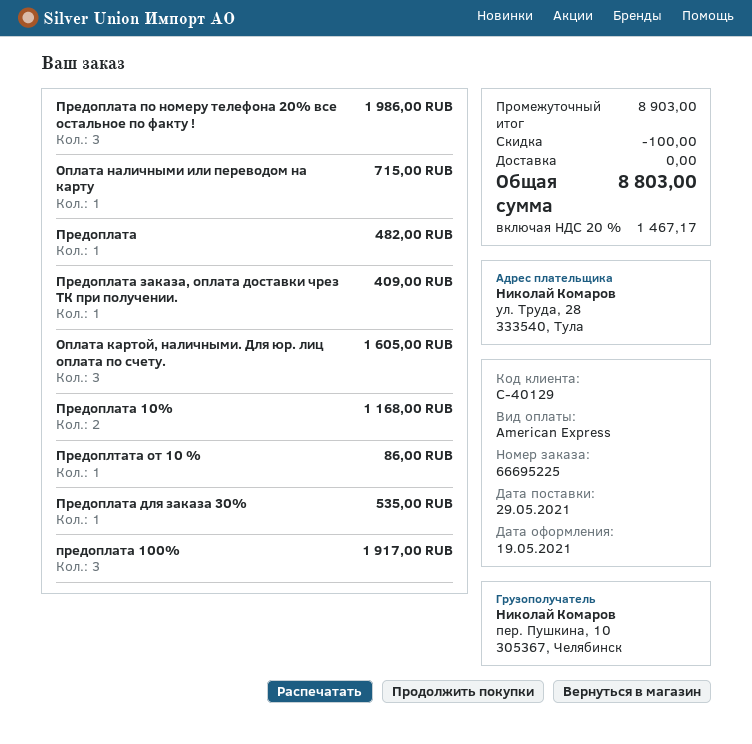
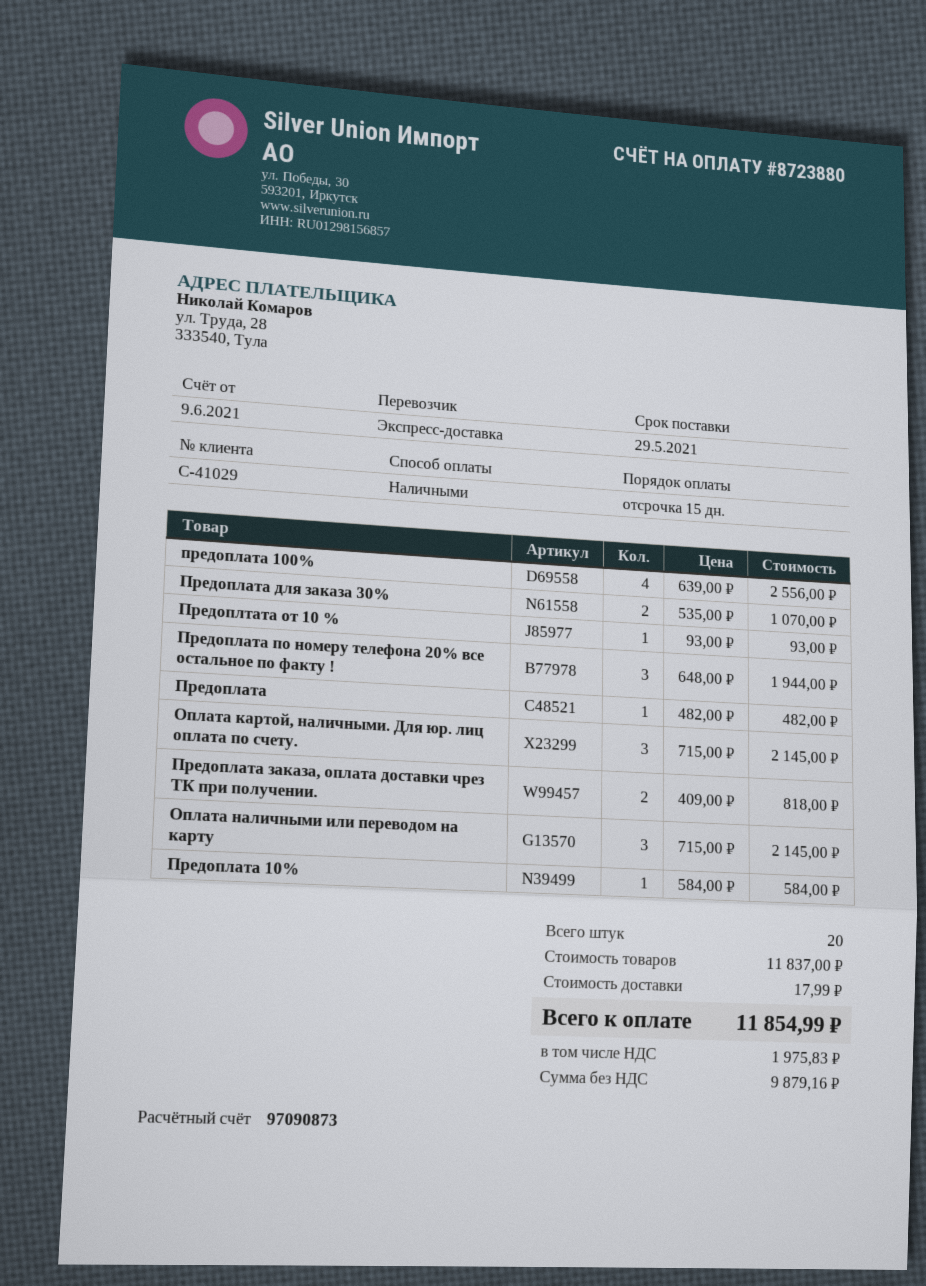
customer number: C-40129 -> C-41029
payment method: American Express -> cash
Предоплата по номеру телефона 20% все остальное по факту !: 3 for 1986.00 -> 3 for 1944.00
Оплата наличными или переводом на карту: 1 for 715.00 -> 3 for 2145.00
Предоплата заказа, оплата доставки чрез ТК при получении.: 1 for 409.00 -> 2 for 818.00
Оплата картой, наличными. Для юр. лиц оплата по счету.: 3 for 1605.00 -> 3 for 2145.00
Предоплата 10%: 2 for 1168.00 -> 1 for 584.00
Предоплтата от 10 %: 1 for 86.00 -> 1 for 93.00
Предоплата для заказа 30%: 1 for 535.00 -> 2 for 1070.00
предоплата 100%: 3 for 1917.00 -> 4 for 2556.00
subtotal: 8903.00 -> 11837.00
discount: 100.00 -> none
shipping: 0.00 -> 17.99
tax: 1467.17 -> 1975.83
total: 8803.00 -> 11854.99

